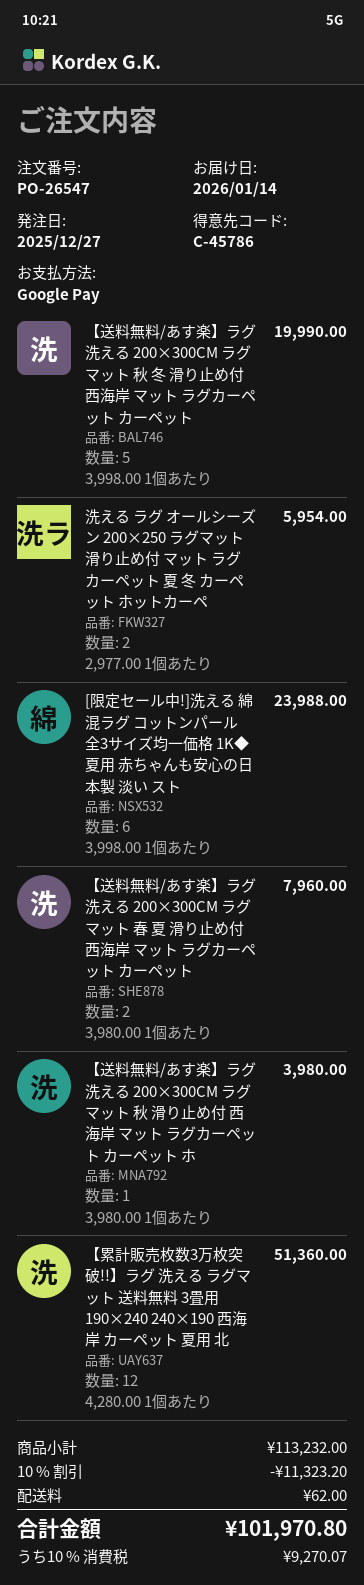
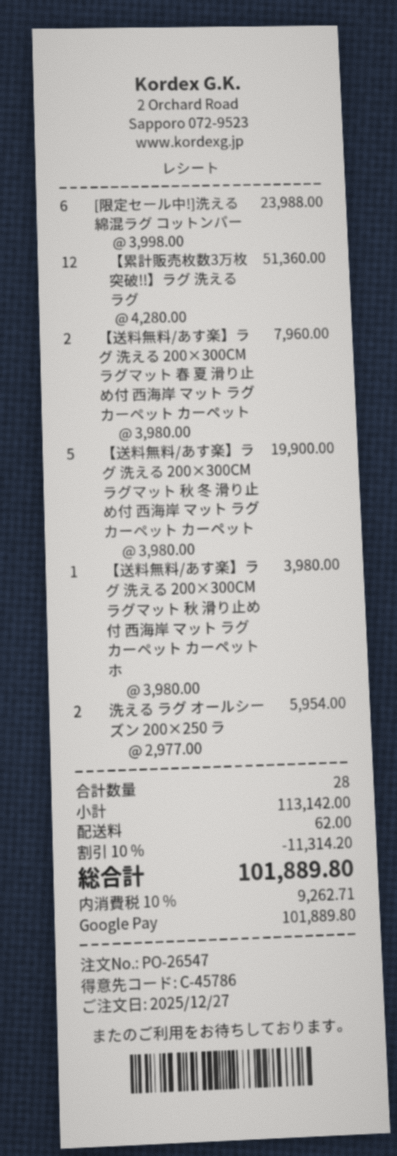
【送料無料/あす楽】ラグ 洗える 200×300CM ラグマット 秋 冬 滑り止め付 西海岸 マット ラグカーペット カーペット: 5 x 3998.00 = 19990.00 -> 5 x 3980.00 = 19900.00
subtotal: 113232.00 -> 113142.00
discount: 10% = 11323.20 -> 10% = 11314.20
tax: 10% = 9270.07 -> 10% = 9262.71
total: 101970.80 -> 101889.80

